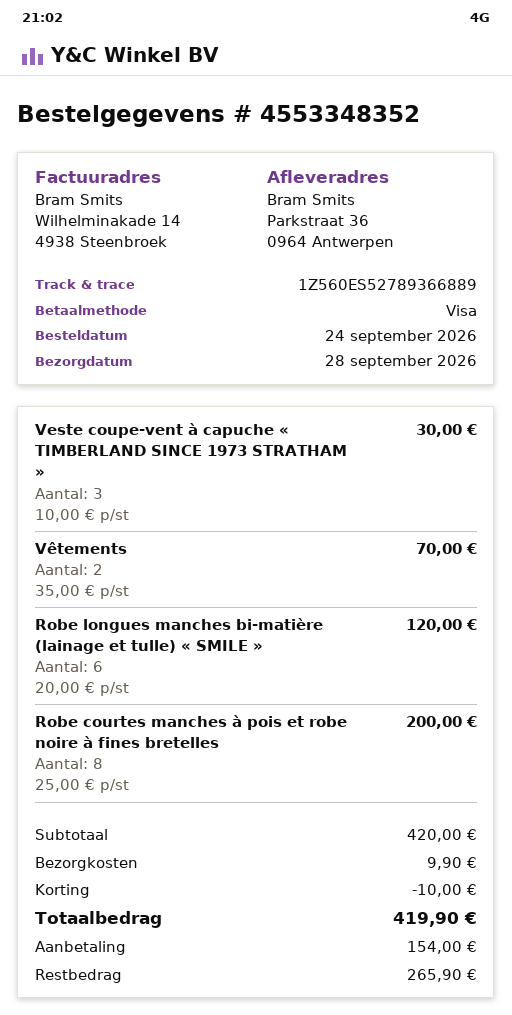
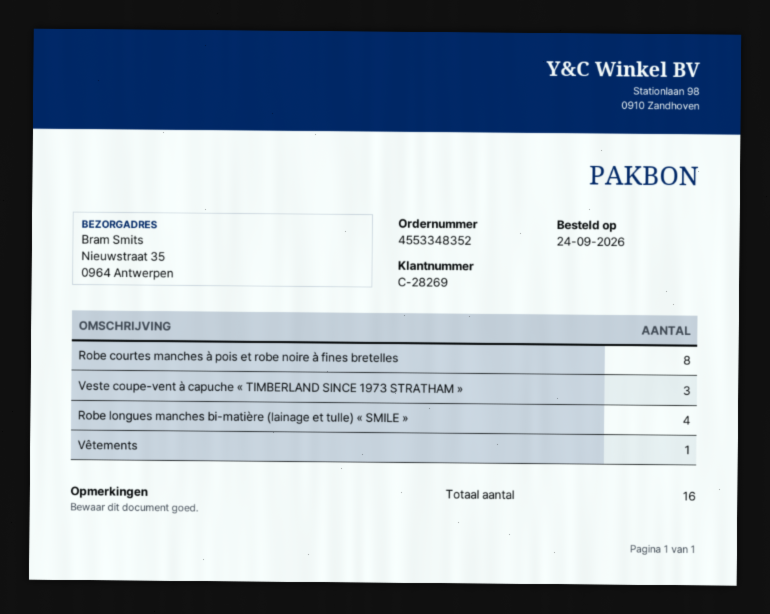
ship to: Parkstraat 36, 0964 Antwerpen -> Nieuwstraat 35, 0964 Antwerpen
Vêtements: 2 -> 1
Robe longues manches bi-matière (lainage et tulle) « SMILE »: 6 -> 4

